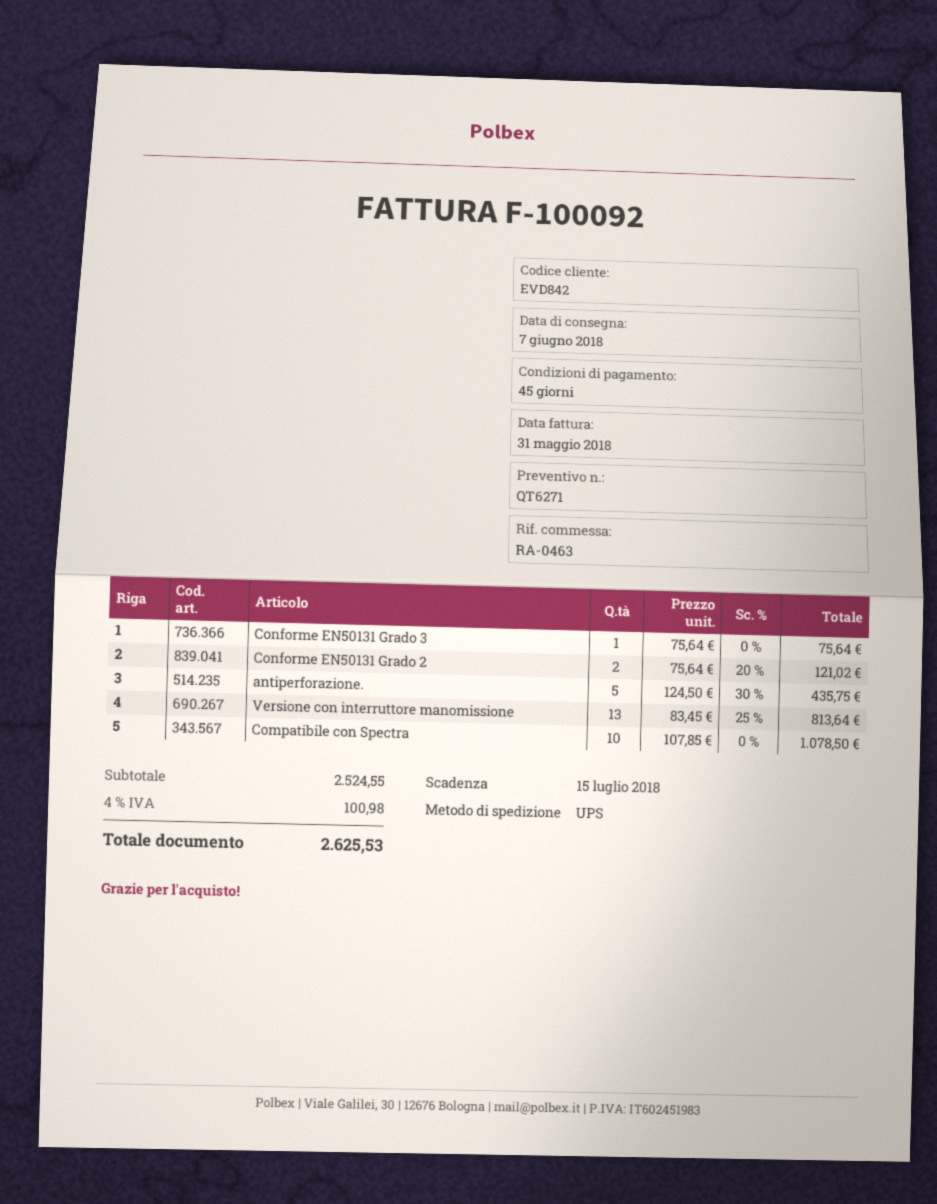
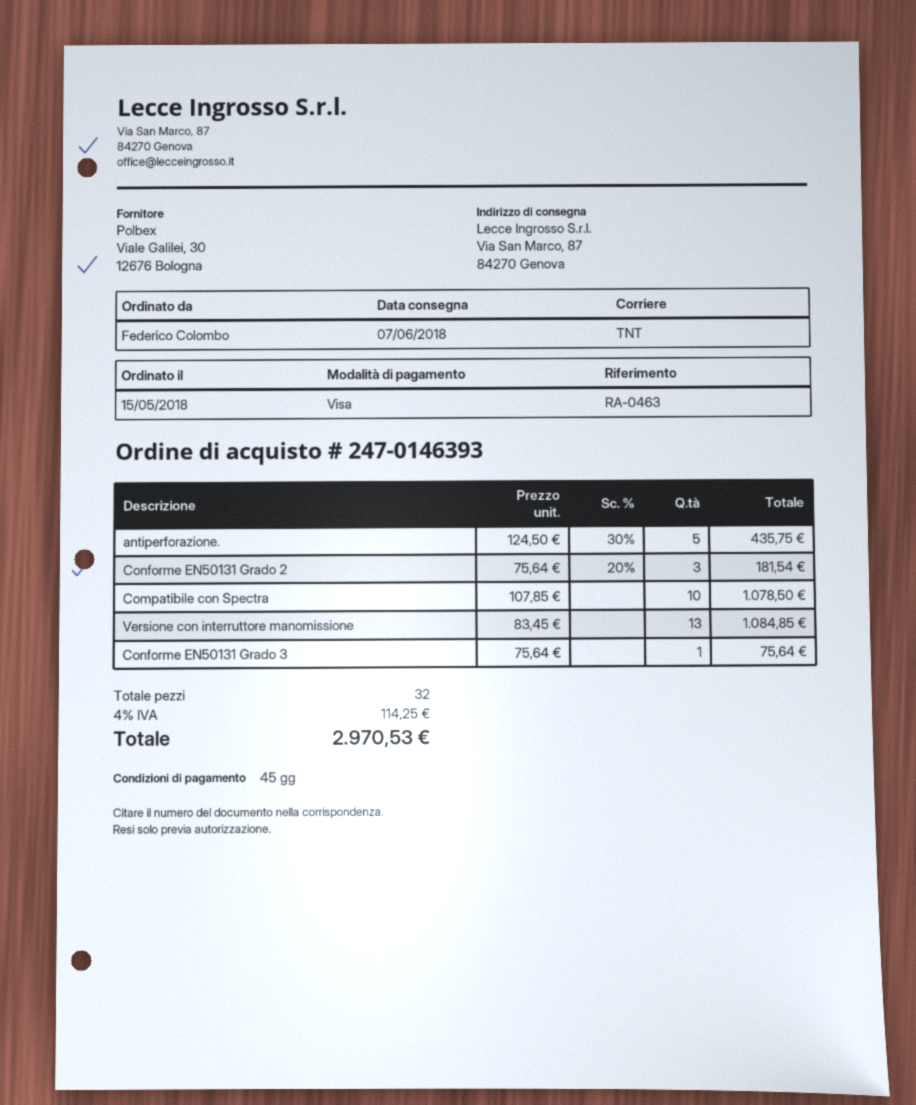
shipping method: UPS -> TNT
Conforme EN50131 Grado 2: 2 x 75.64 - 20% = 121.02 -> 3 x 75.64 - 20% = 181.54
Versione con interruttore manomissione: 13 x 83.45 - 25% = 813.64 -> 13 x 83.45 = 1084.85
tax: 4% = 100.98 -> 4% = 114.25
total: 2625.53 -> 2970.53

